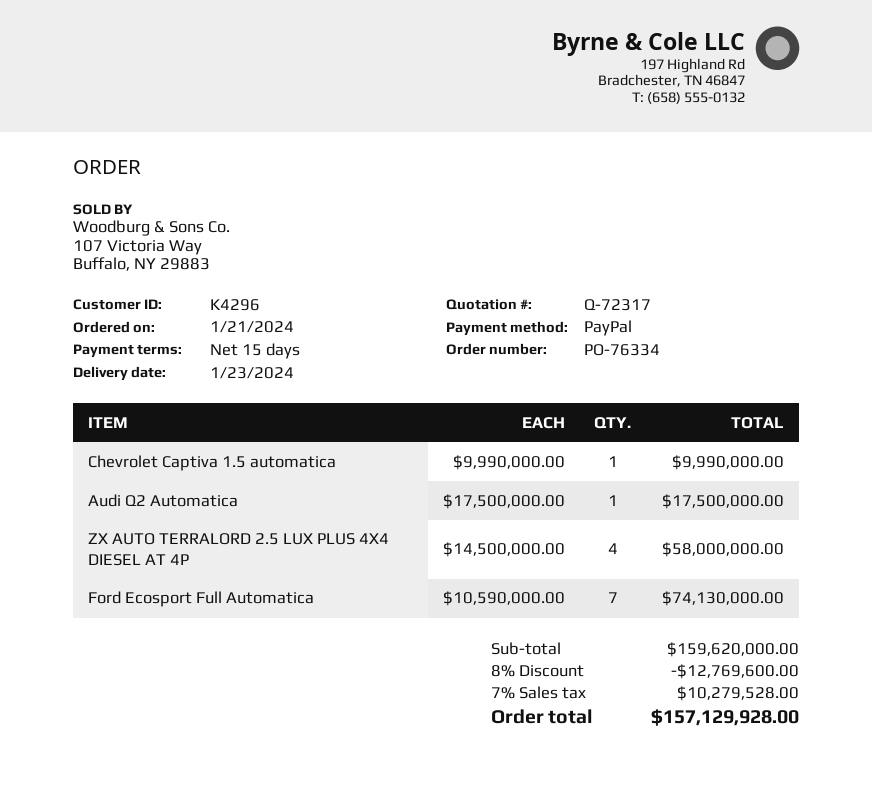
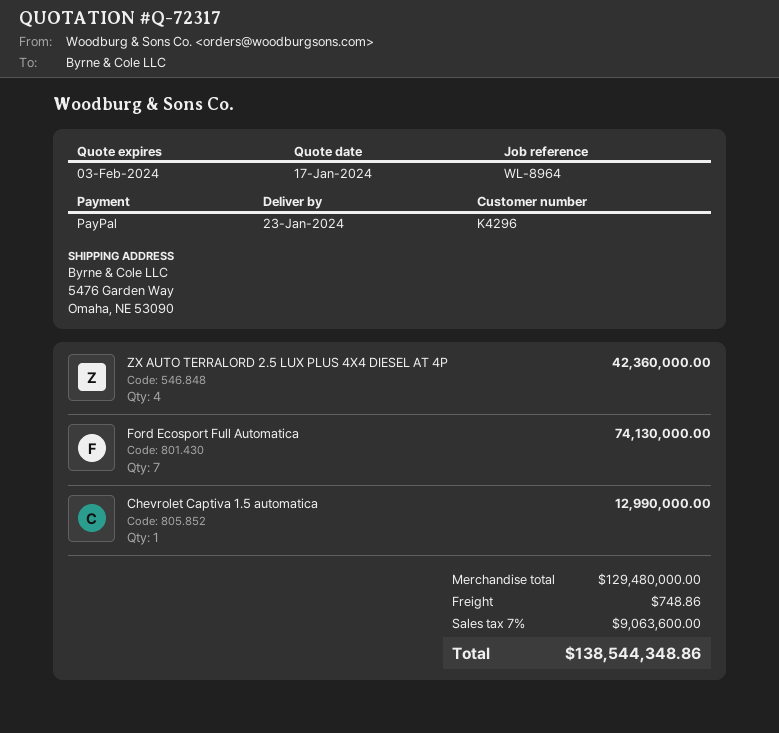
Chevrolet Captiva 1.5 automatica: 1 for 9990000.00 -> 1 for 12990000.00
Audi Q2 Automatica: 1 for 17500000.00 -> none
ZX AUTO TERRALORD 2.5 LUX PLUS 4X4 DIESEL AT 4P: 4 for 58000000.00 -> 4 for 42360000.00
subtotal: 159620000.00 -> 129480000.00
discount: 8% = 12769600.00 -> none
shipping: none -> 748.86
tax: 7% = 10279528.00 -> 7% = 9063600.00
total: 157129928.00 -> 138544348.86

